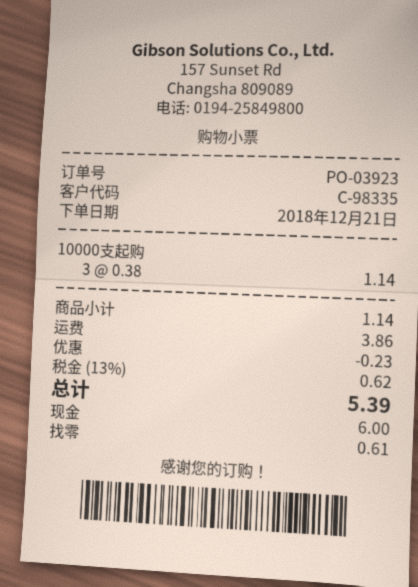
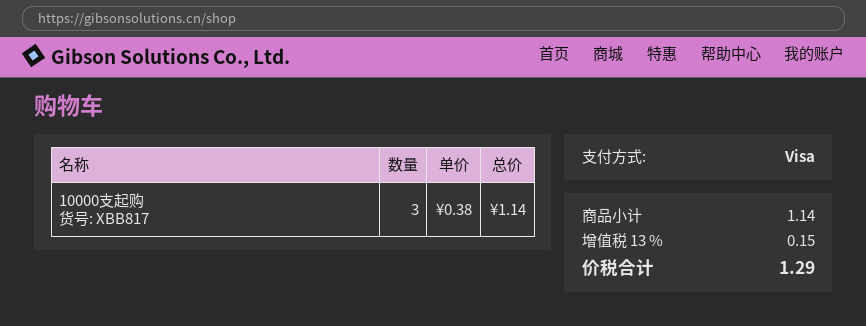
payment method: cash -> Visa
discount: 0.23 -> none
shipping: 3.86 -> none
tax: 13% = 0.62 -> 13% = 0.15
total: 5.39 -> 1.29

